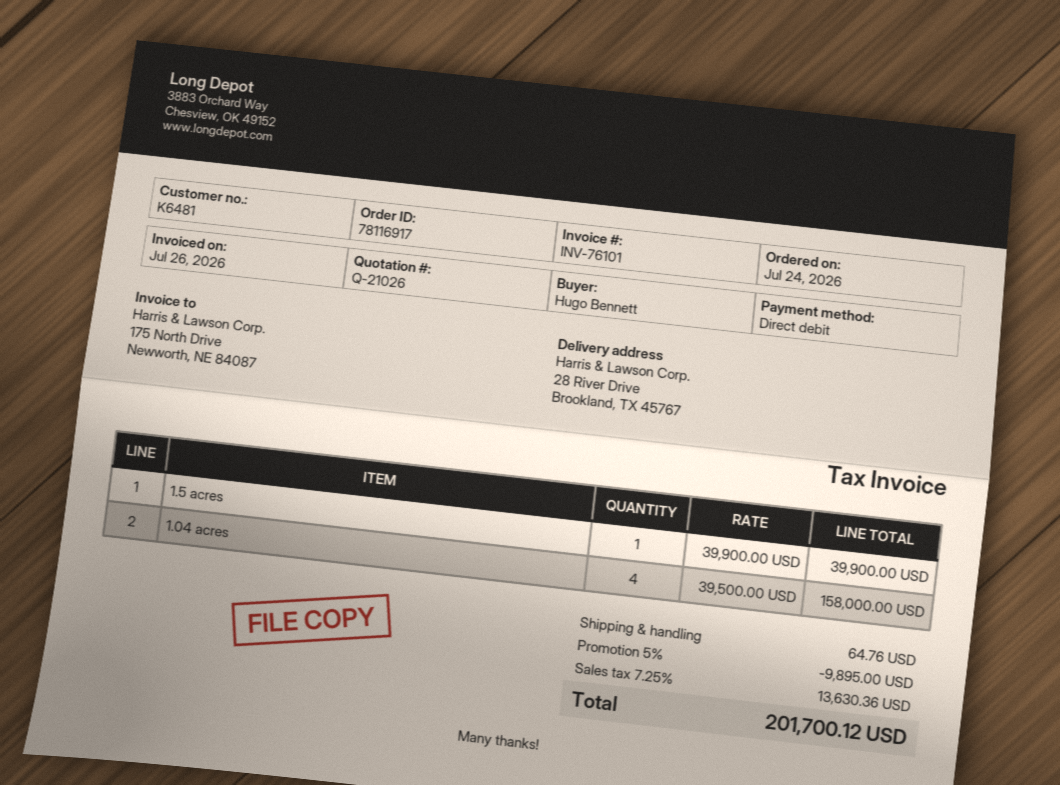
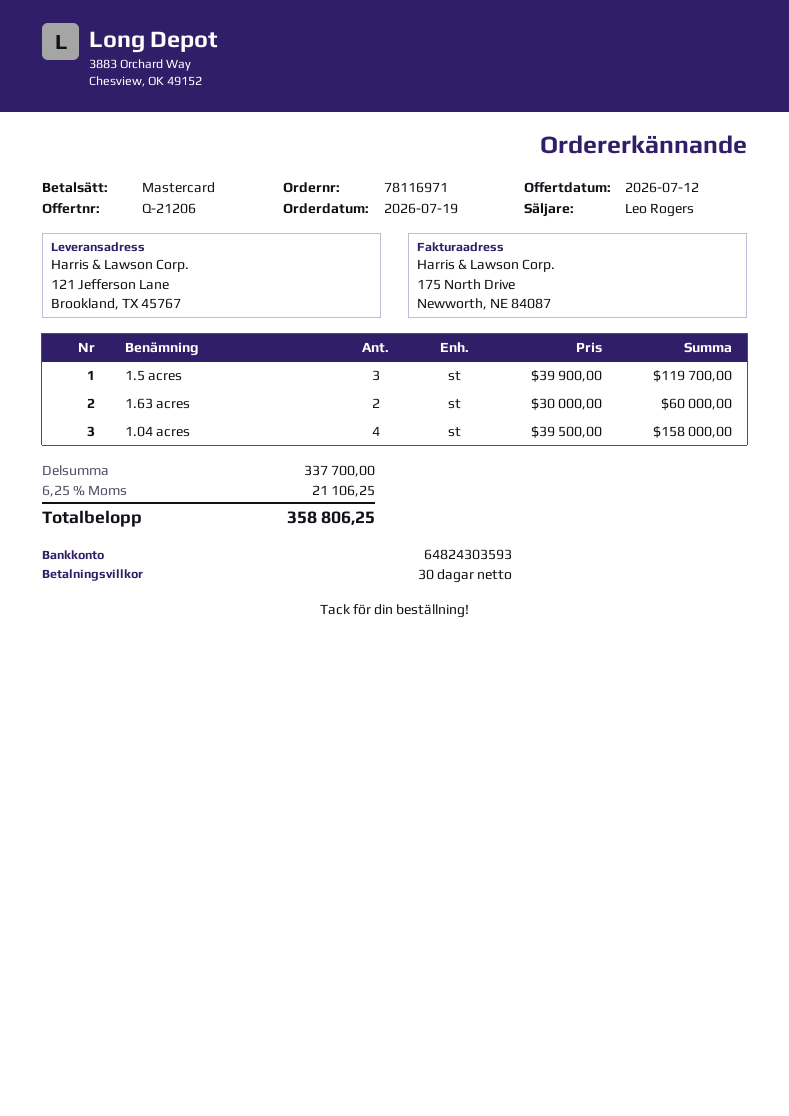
quote number: Q-21026 -> Q-21206
order number: 78116917 -> 78116971
order date: 2026-07-24 -> 2026-07-19
payment method: direct debit -> Mastercard
ship to: 28 River Drive, Brookland, TX 45767 -> 121 Jefferson Lane, Brookland, TX 45767
1.5 acres: 1 x 39900.00 = 39900.00 -> 3 x 39900.00 = 119700.00
1.63 acres: none -> 2 x 30000.00 = 60000.00
discount: 5% = 9895.00 -> none
shipping: 64.76 -> none
tax: 7.25% = 13630.36 -> 6.25% = 21106.25
total: 201700.12 -> 358806.25

